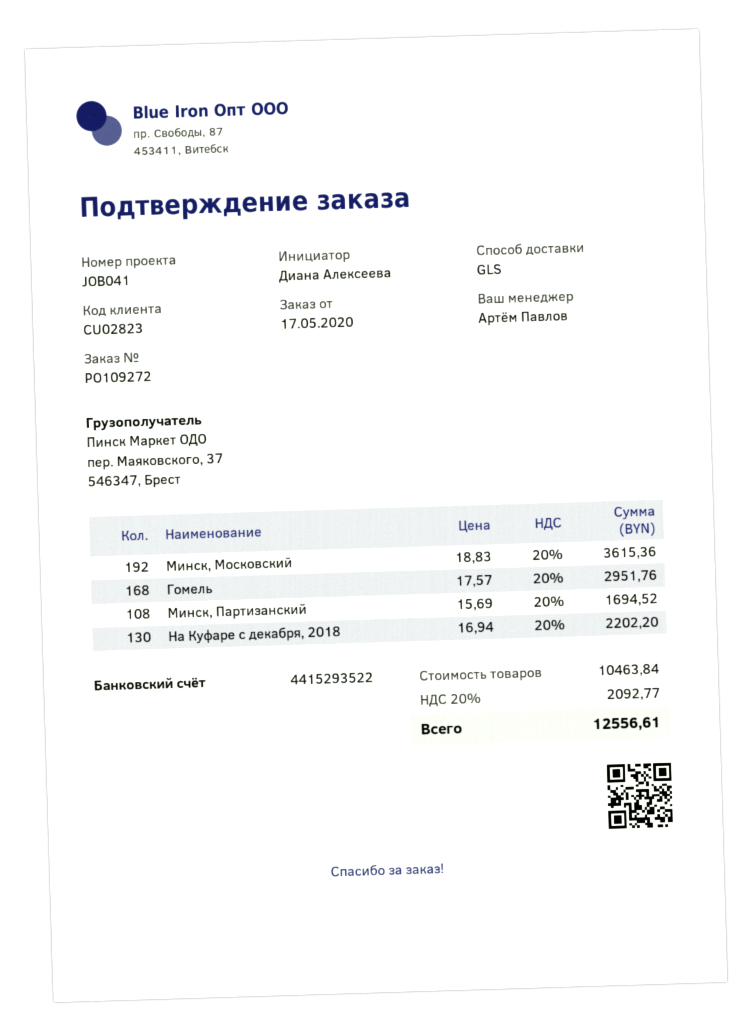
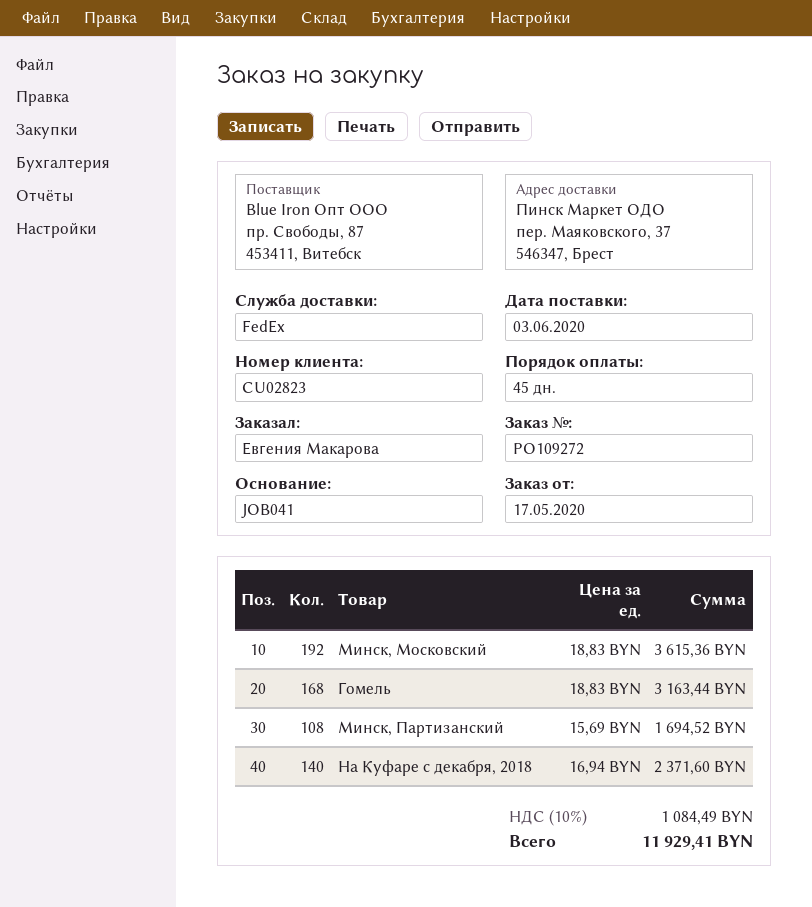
ordered by: Диана Алексеева -> Евгения Макарова
shipping method: GLS -> FedEx
Гомель: 168 x 17.57 = 2951.76 -> 168 x 18.83 = 3163.44
На Куфаре с декабря, 2018: 130 x 16.94 = 2202.20 -> 140 x 16.94 = 2371.60
tax: 20% = 2092.77 -> 10% = 1084.49
total: 12556.61 -> 11929.41

